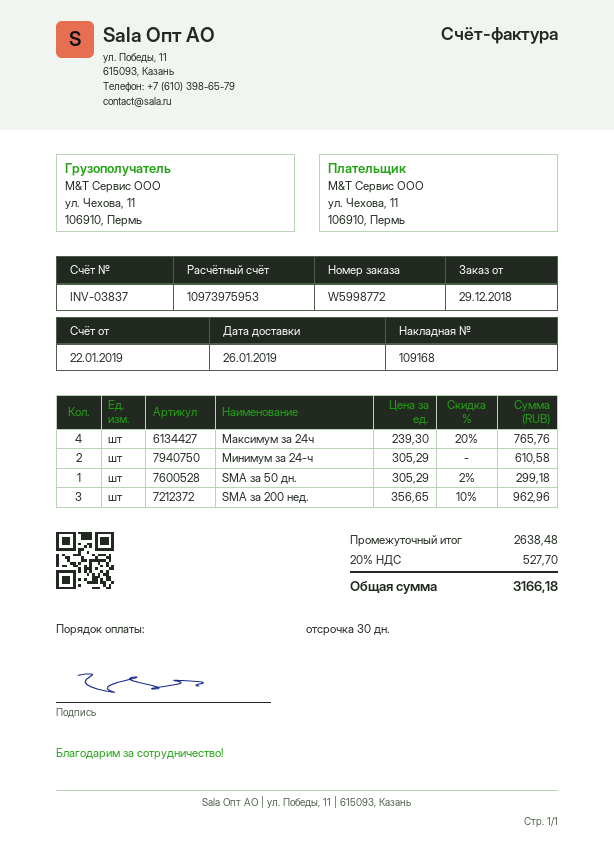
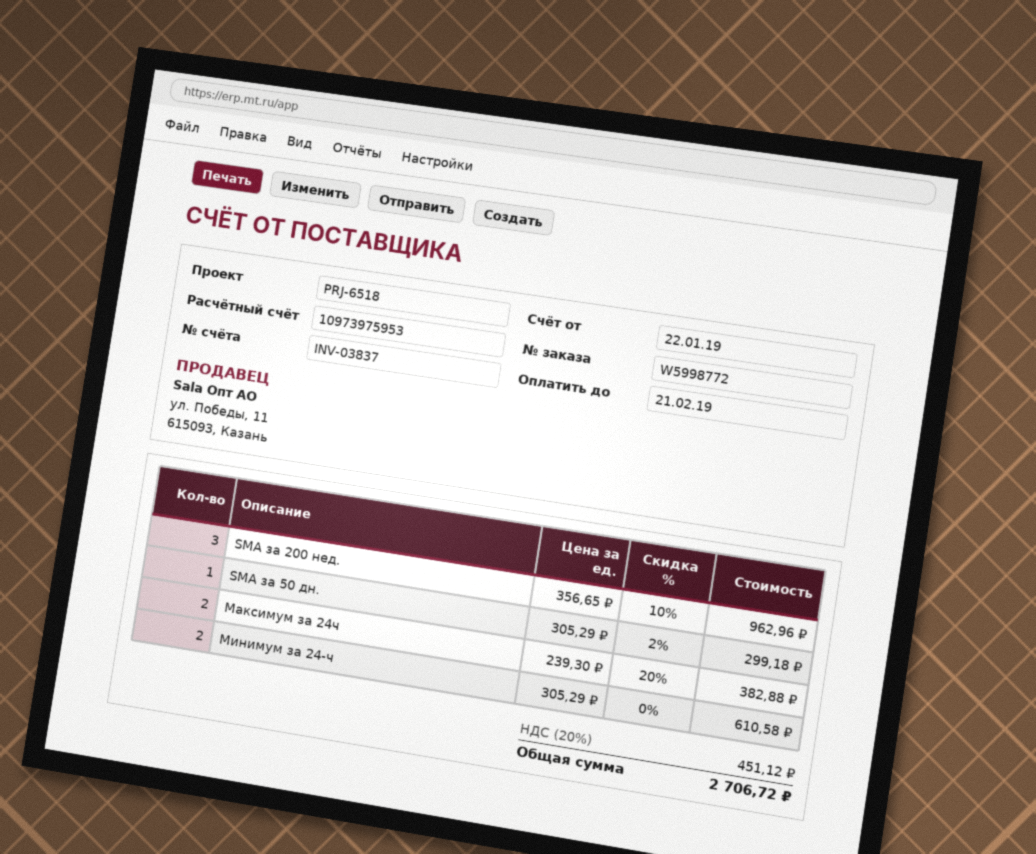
Максимум за 24ч: 4 x 239.30 - 20% = 765.76 -> 2 x 239.30 - 20% = 382.88
tax: 20% = 527.70 -> 20% = 451.12
total: 3166.18 -> 2706.72

